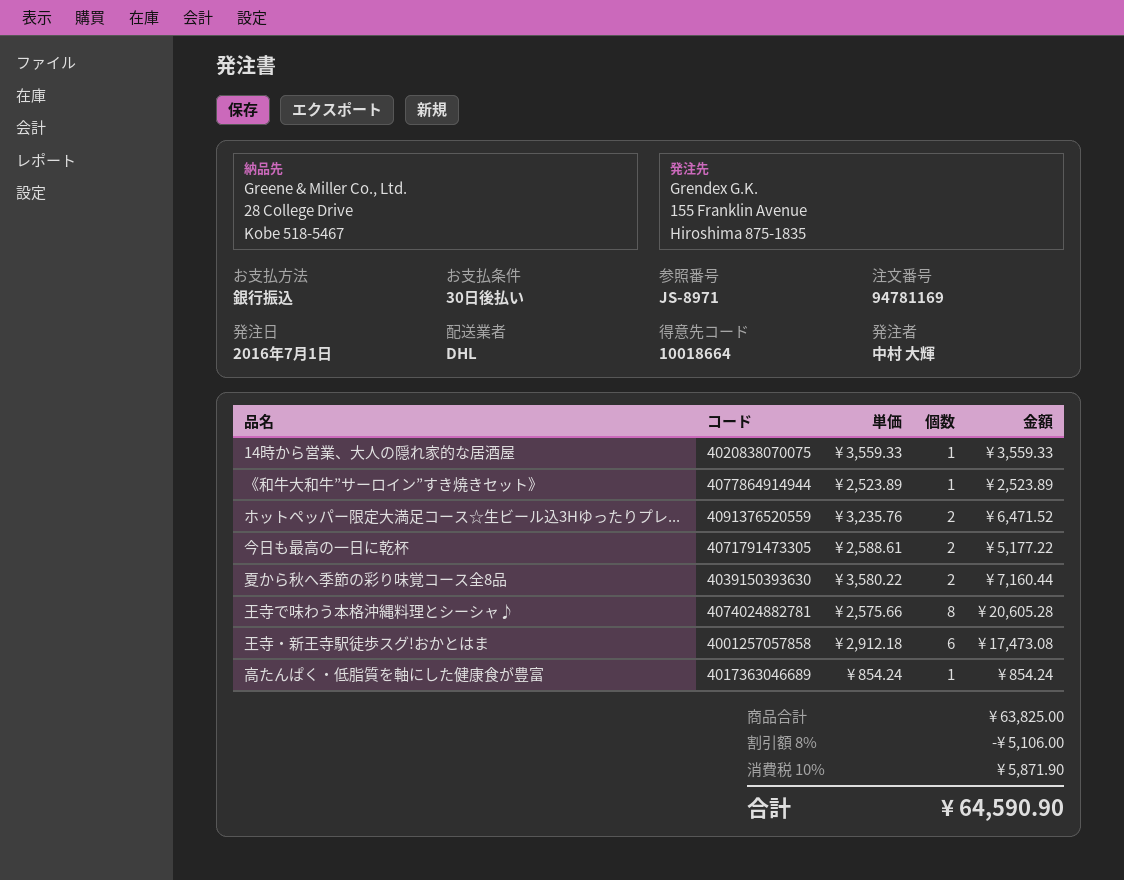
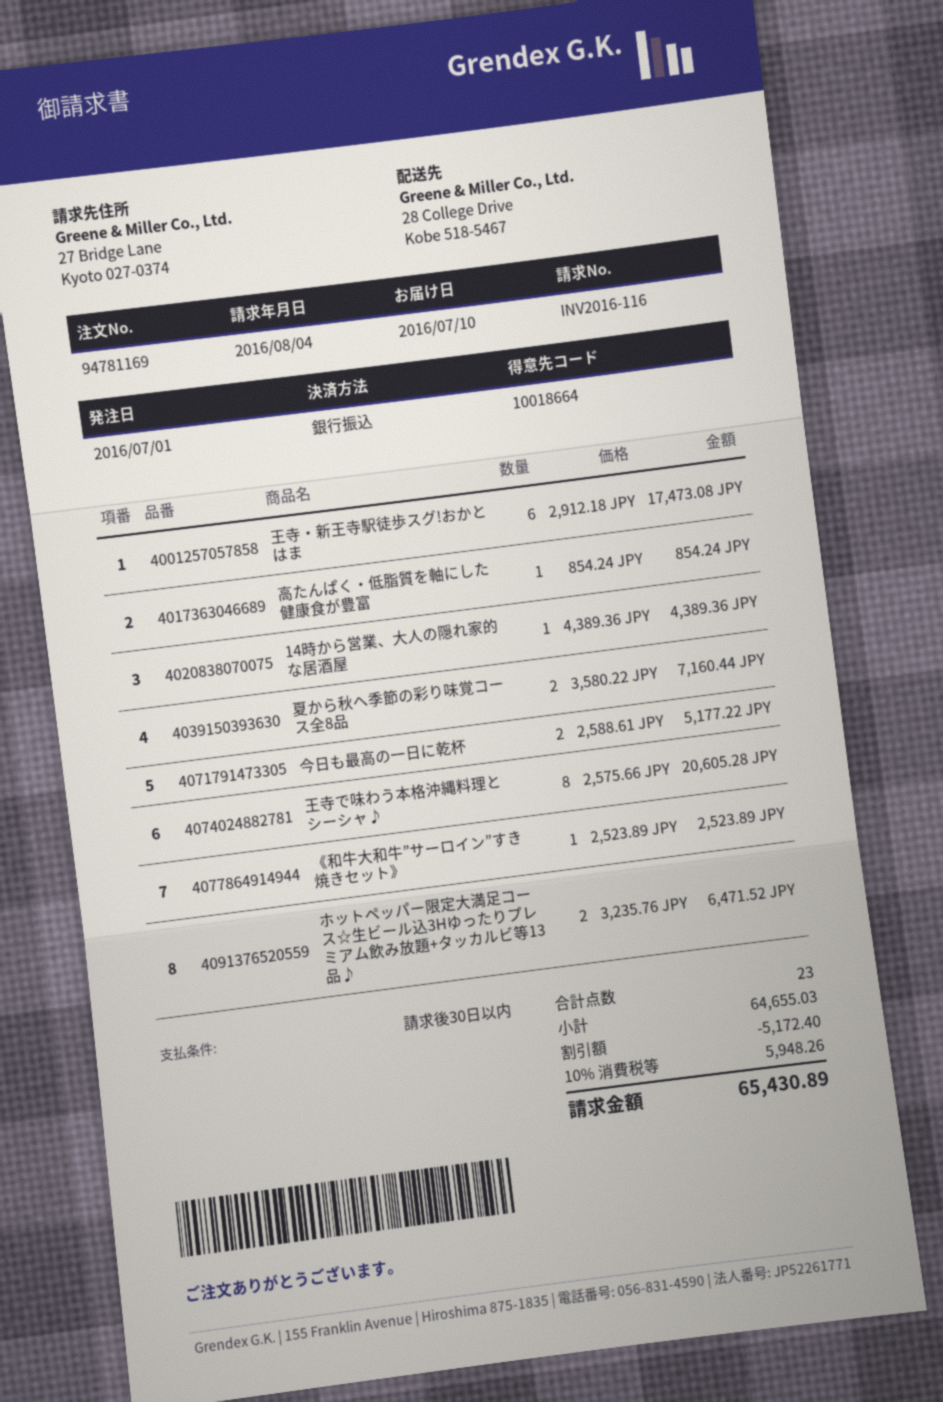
14時から営業、大人の隠れ家的な居酒屋: 1 x 3559.33 = 3559.33 -> 1 x 4389.36 = 4389.36
subtotal: 63825.00 -> 64655.03
discount: 5106.00 -> 5172.40
tax: 10% = 5871.90 -> 10% = 5948.26
total: 64590.90 -> 65430.89

